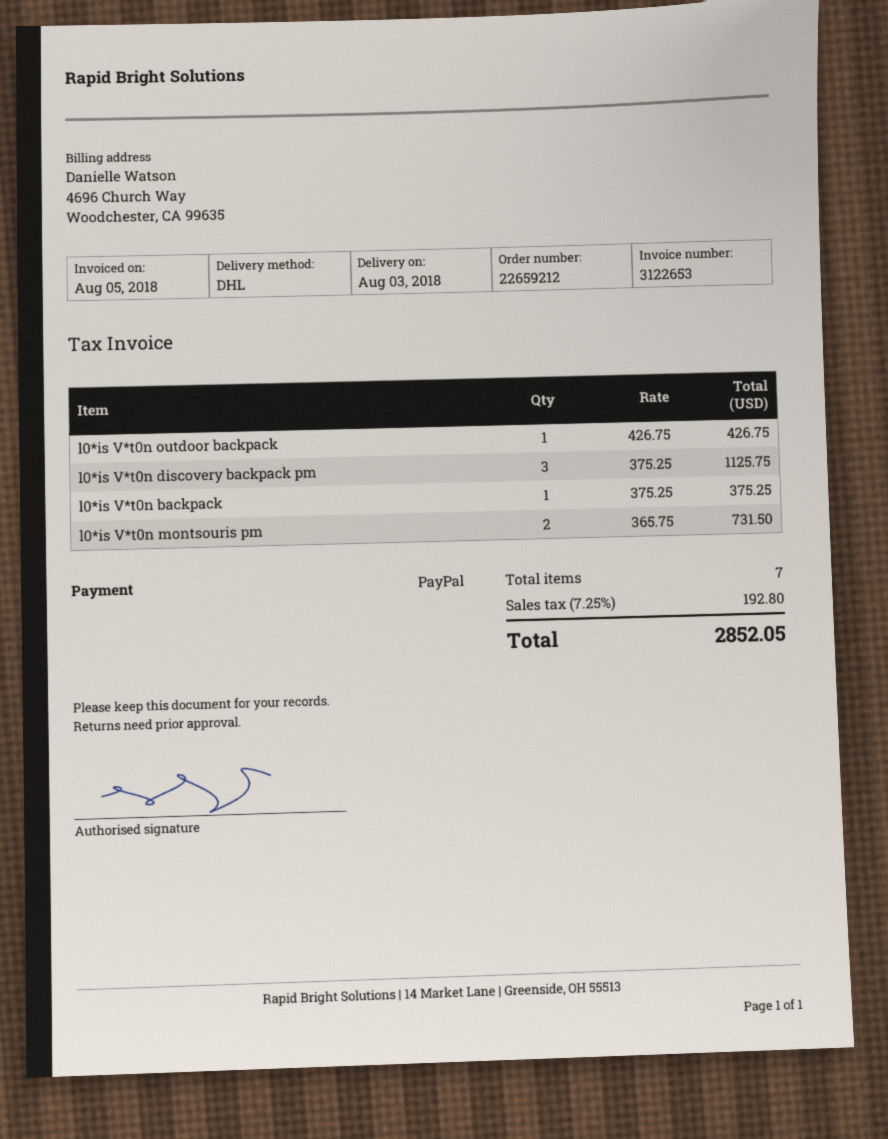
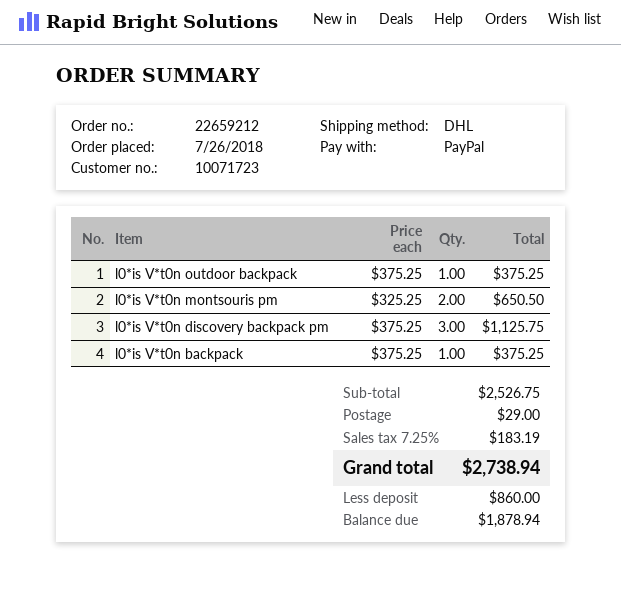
l0*is V*t0n outdoor backpack: 1 x 426.75 = 426.75 -> 1 x 375.25 = 375.25
l0*is V*t0n montsouris pm: 2 x 365.75 = 731.50 -> 2 x 325.25 = 650.50
shipping: none -> 29.00
tax: 7.25% = 192.80 -> 7.25% = 183.19
total: 2852.05 -> 2738.94

